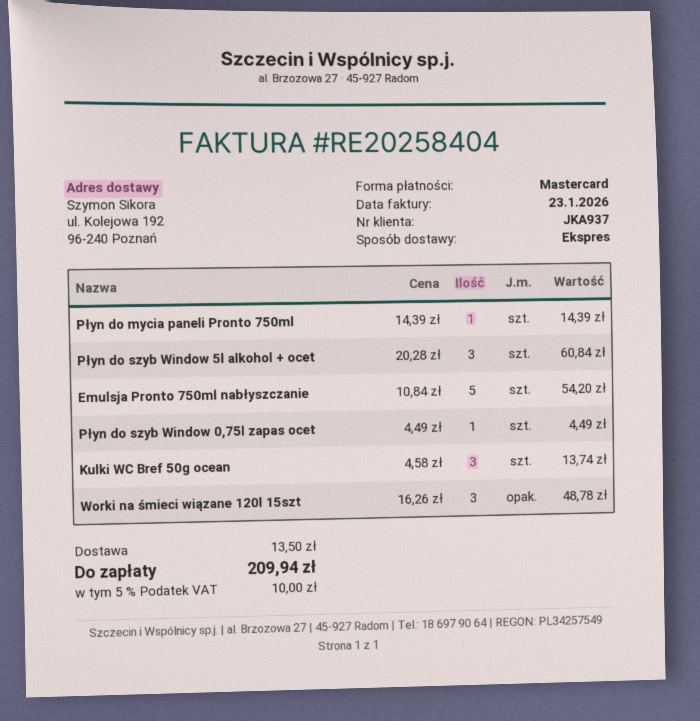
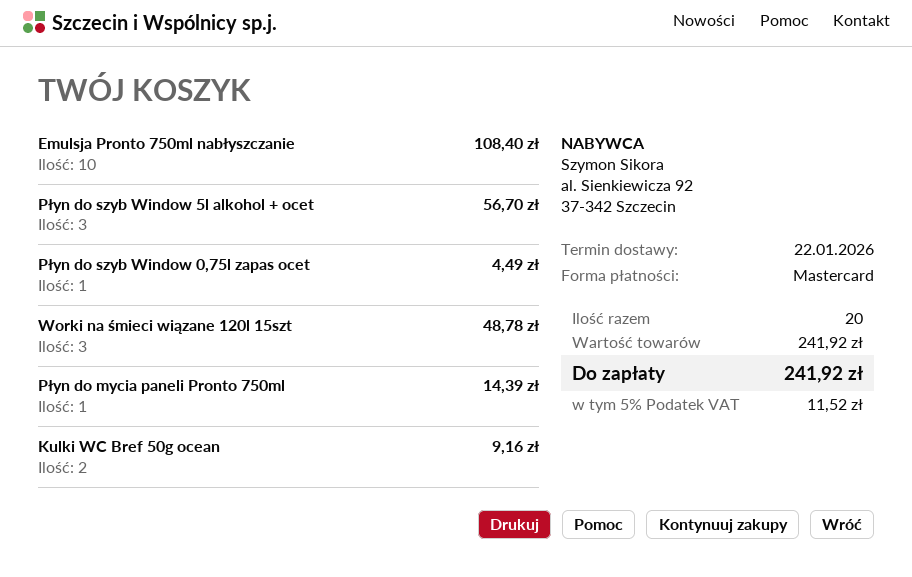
Płyn do szyb Window 5l alkohol + ocet: 3 for 60.84 -> 3 for 56.70
Emulsja Pronto 750ml nabłyszczanie: 5 for 54.20 -> 10 for 108.40
Kulki WC Bref 50g ocean: 3 for 13.74 -> 2 for 9.16
shipping: 13.50 -> none
tax: 5% = 10.00 -> 5% = 11.52
total: 209.94 -> 241.92

